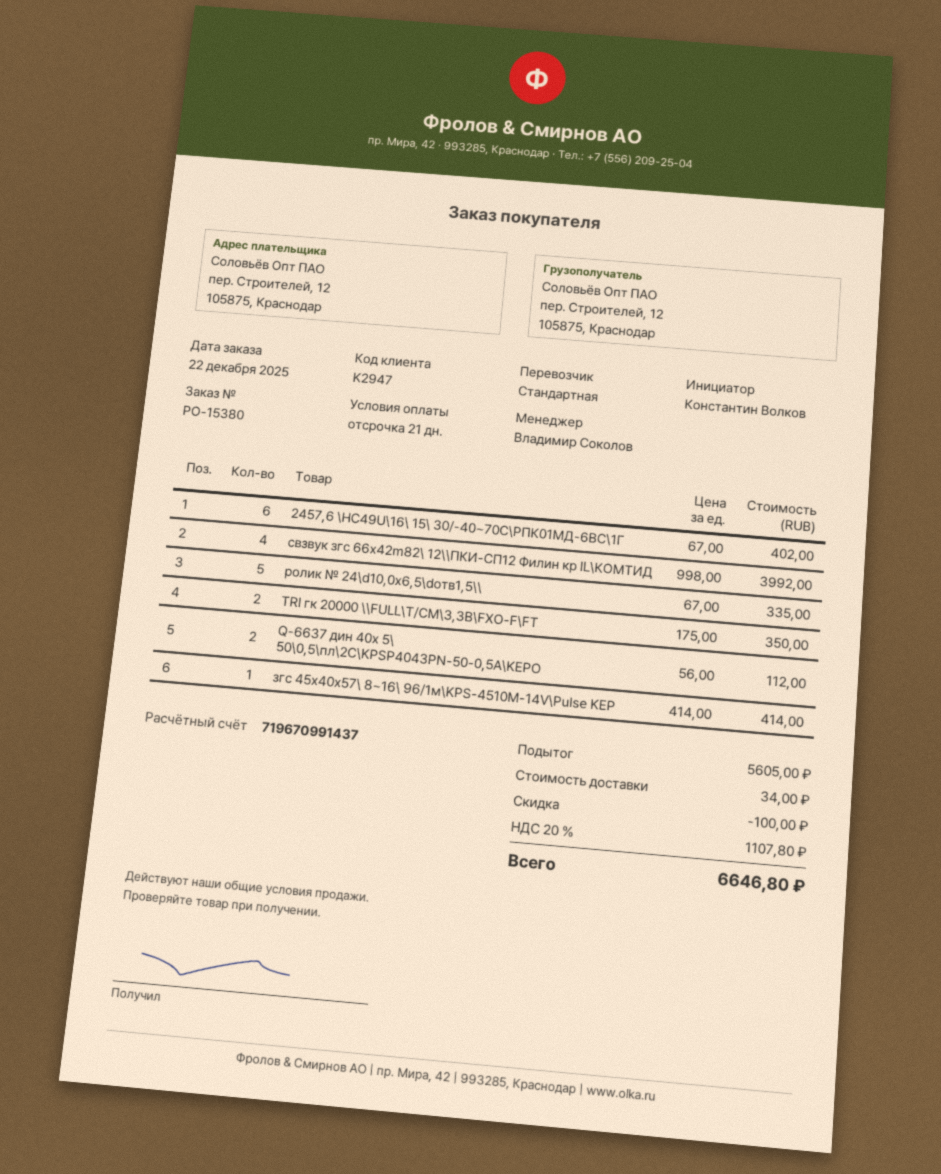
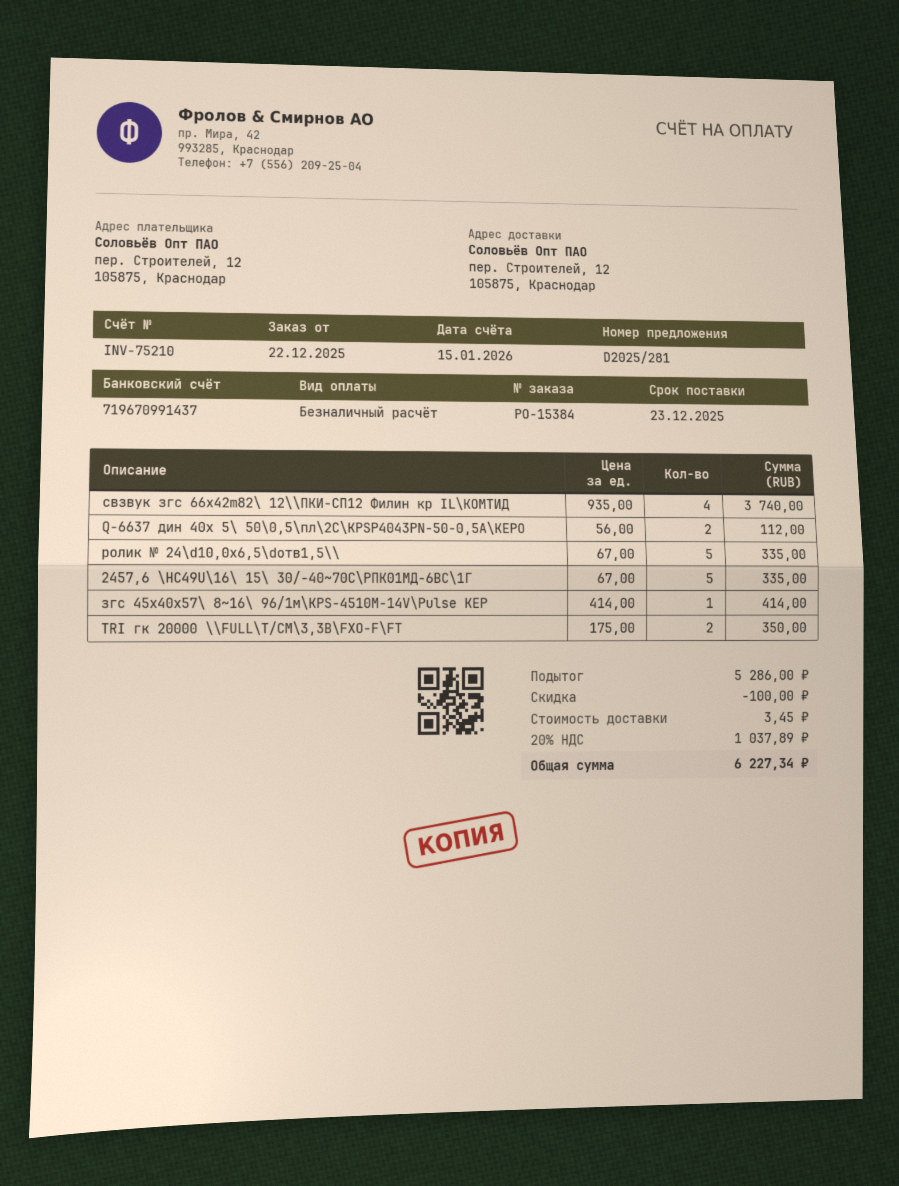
order number: PO-15380 -> PO-15384
2457,6 \HC49U\16\ 15\ 30/-40~70C\РПК01МД-6ВС\1Г: 6 x 67.00 = 402.00 -> 5 x 67.00 = 335.00
свзвук згс 66x42m82\ 12\\ПКИ-СП12 Филин кр IL\КОМТИД: 4 x 998.00 = 3992.00 -> 4 x 935.00 = 3740.00
subtotal: 5605.00 -> 5286.00
shipping: 34.00 -> 3.45
tax: 20% = 1107.80 -> 20% = 1037.89
total: 6646.80 -> 6227.34

